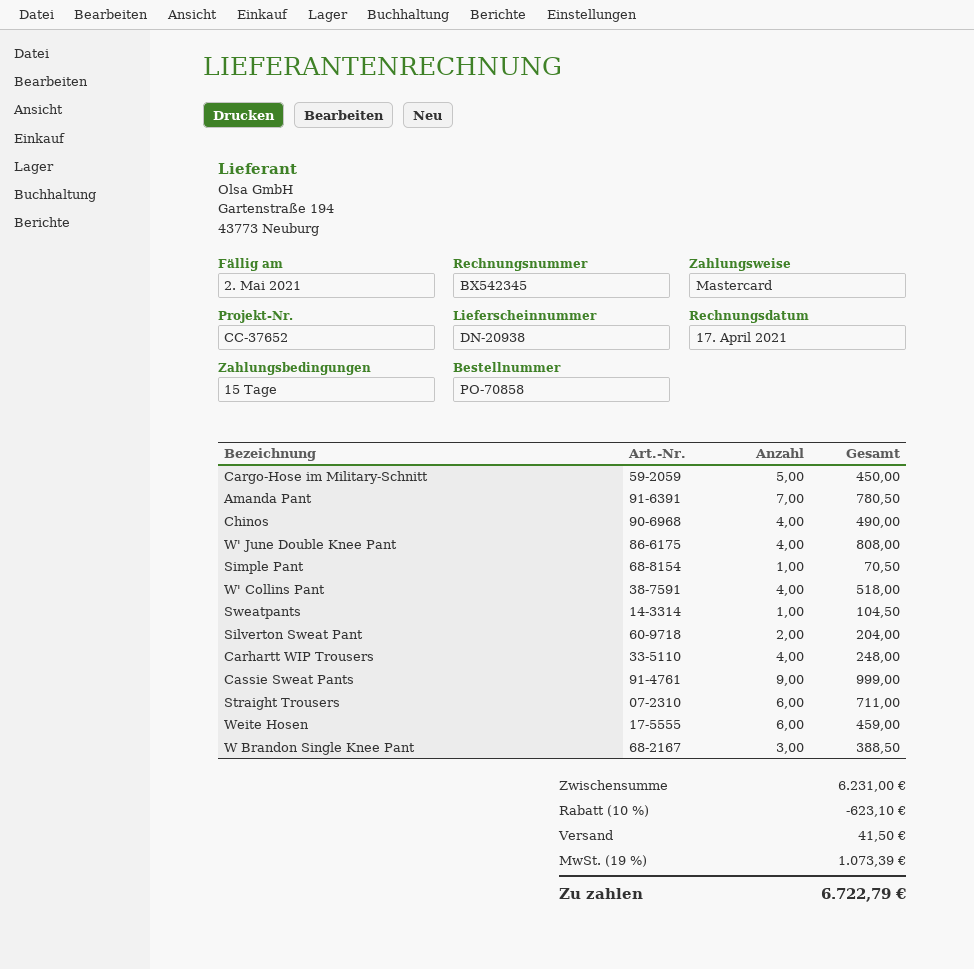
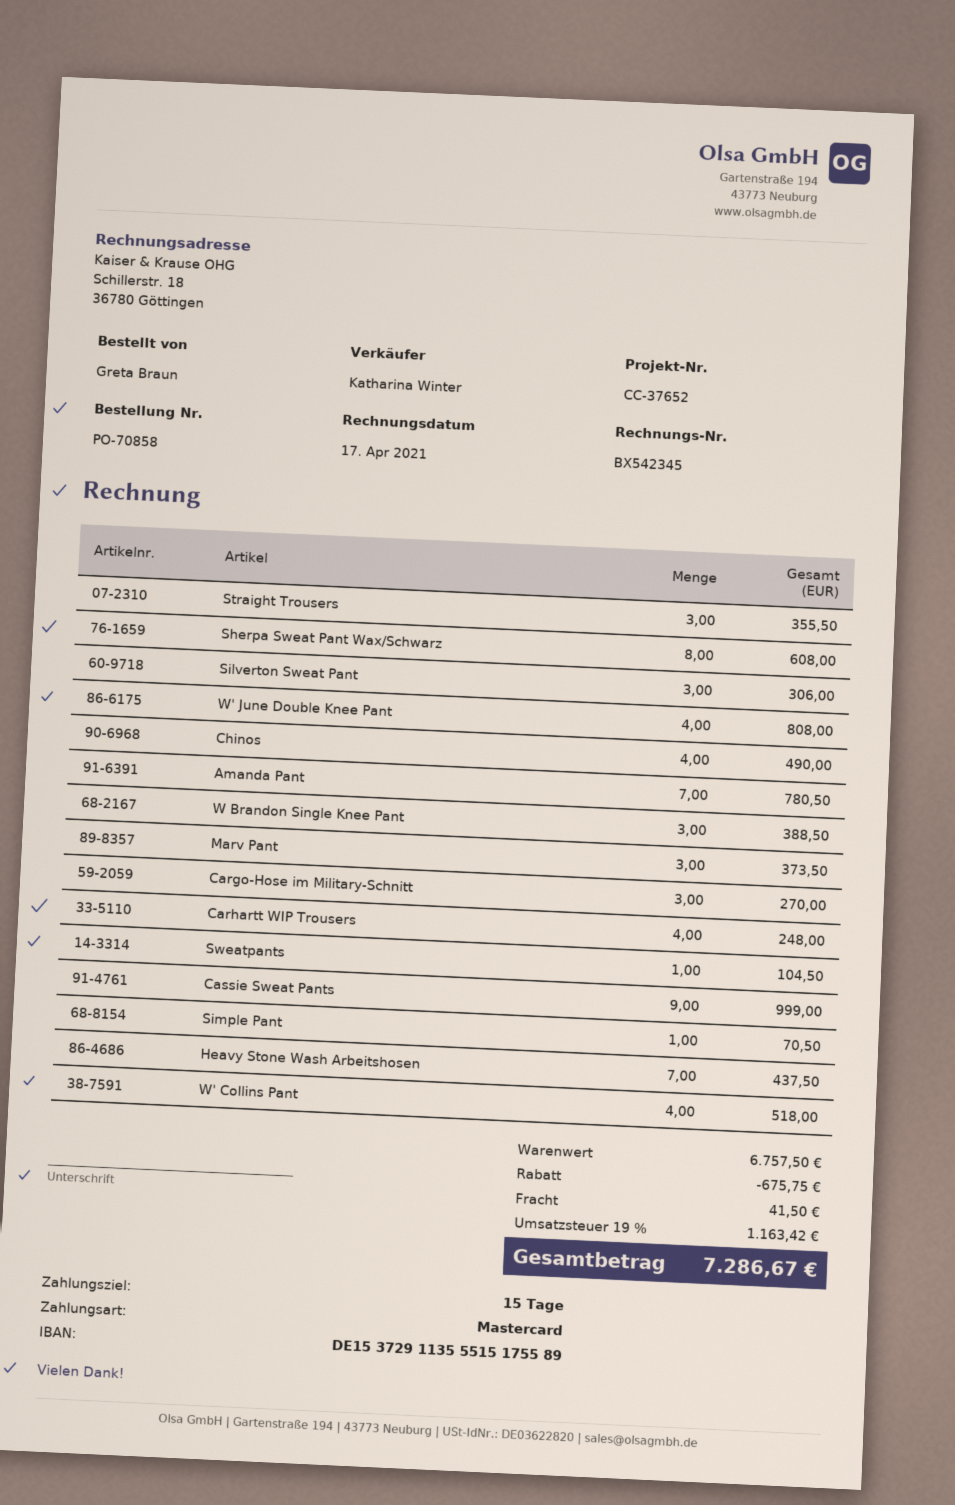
Cargo-Hose im Military-Schnitt: 5 for 450.00 -> 3 for 270.00
Silverton Sweat Pant: 2 for 204.00 -> 3 for 306.00
Straight Trousers: 6 for 711.00 -> 3 for 355.50
Weite Hosen: 6 for 459.00 -> none
Sherpa Sweat Pant Wax/Schwarz: none -> 8 for 608.00
Marv Pant: none -> 3 for 373.50
Heavy Stone Wash Arbeitshosen: none -> 7 for 437.50
subtotal: 6231.00 -> 6757.50
discount: 623.10 -> 675.75
tax: 19% = 1073.39 -> 19% = 1163.42
total: 6722.79 -> 7286.67

